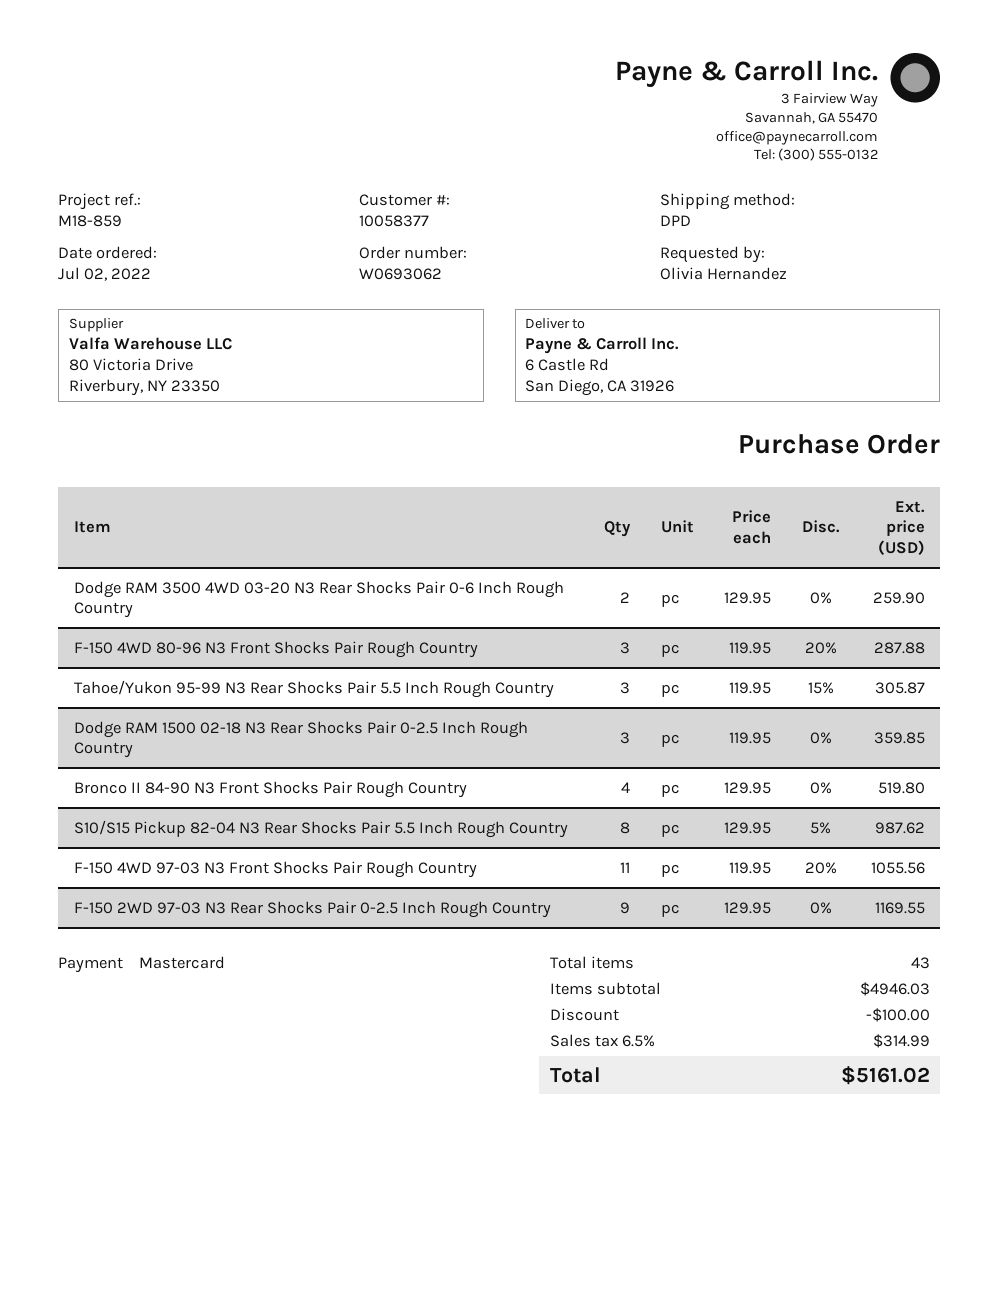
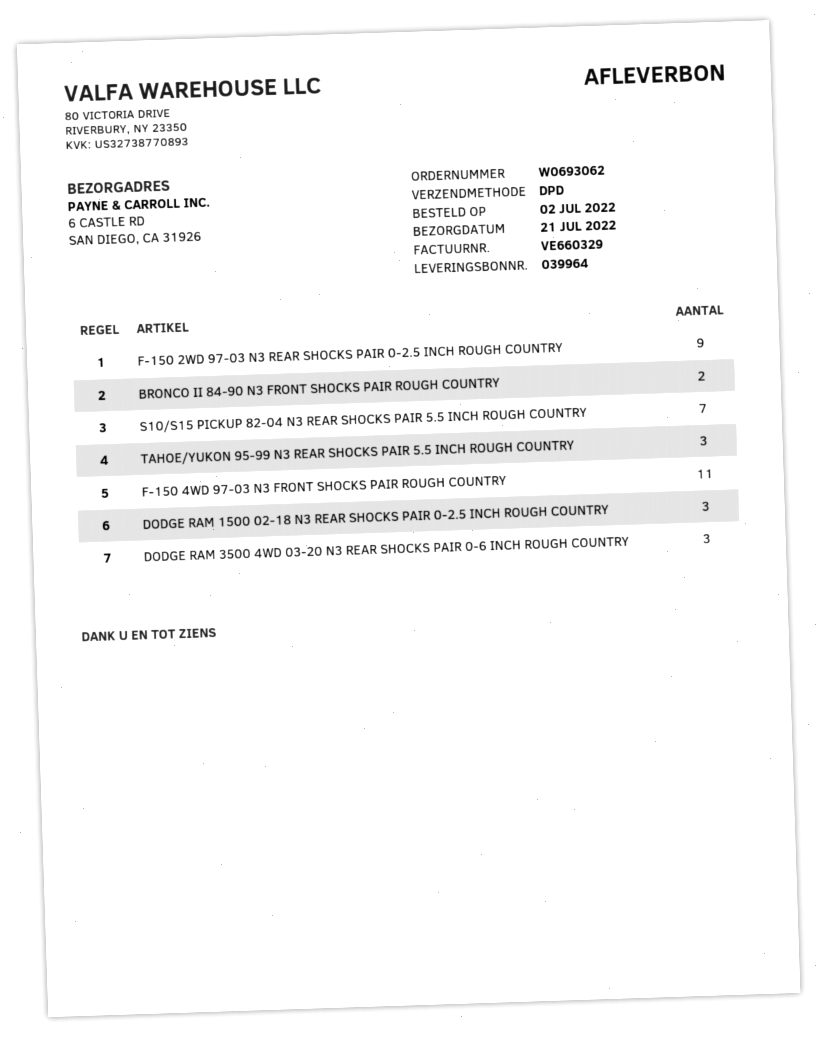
Dodge RAM 3500 4WD 03-20 N3 Rear Shocks Pair 0-6 Inch Rough Country: 2 -> 3
F-150 4WD 80-96 N3 Front Shocks Pair Rough Country: 3 -> none
Bronco II 84-90 N3 Front Shocks Pair Rough Country: 4 -> 2
S10/S15 Pickup 82-04 N3 Rear Shocks Pair 5.5 Inch Rough Country: 8 -> 7

